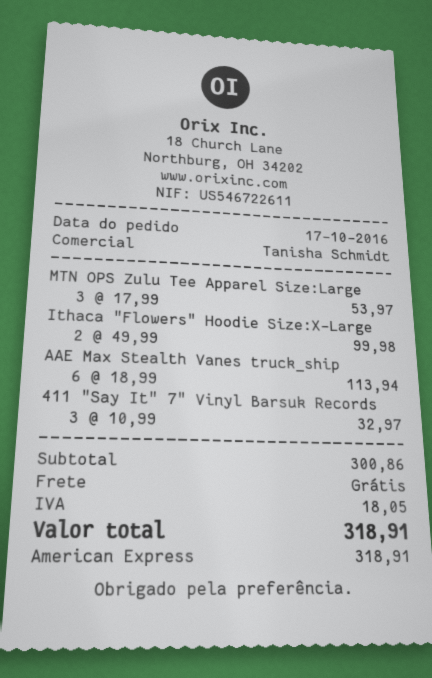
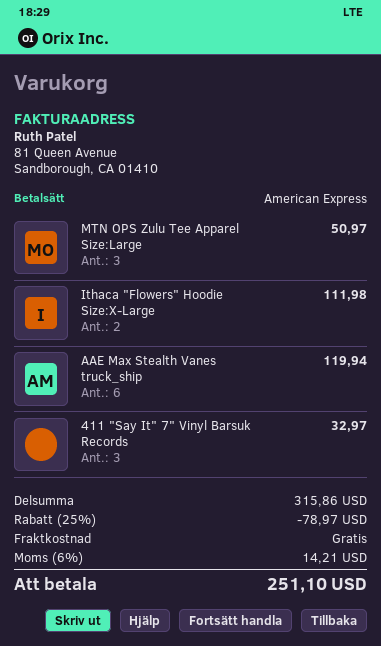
MTN OPS Zulu Tee Apparel Size:Large: 3 for 53.97 -> 3 for 50.97
Ithaca "Flowers" Hoodie Size:X-Large: 2 for 99.98 -> 2 for 111.98
AAE Max Stealth Vanes truck_ship: 6 for 113.94 -> 6 for 119.94
subtotal: 300.86 -> 315.86
discount: none -> 25% = 78.97
tax: 18.05 -> 14.21
total: 318.91 -> 251.10

